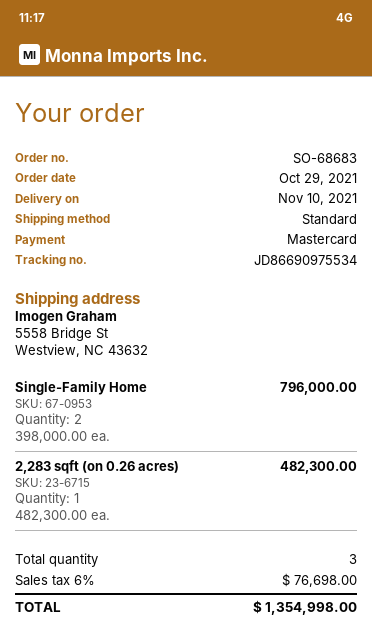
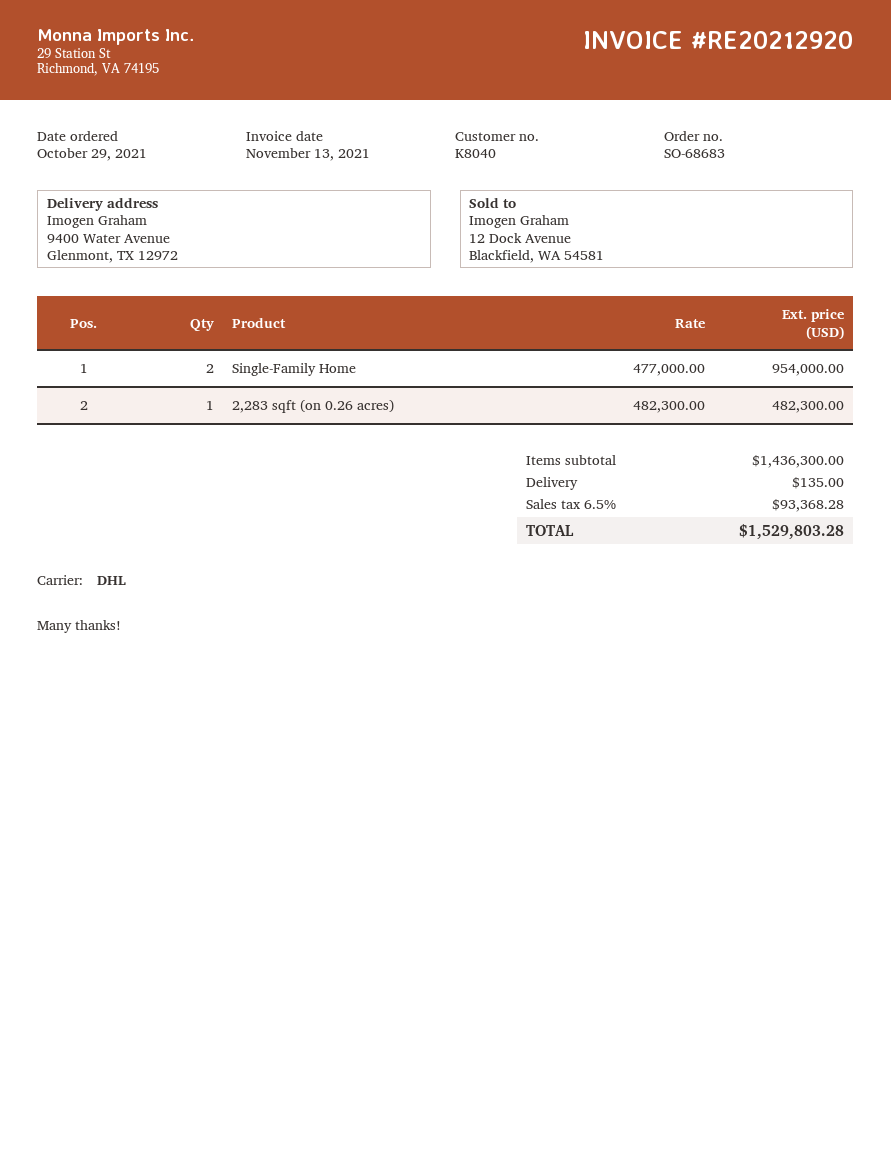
shipping method: standard -> DHL
ship to: 5558 Bridge St, Westview, NC 43632 -> 9400 Water Avenue, Glenmont, TX 12972
Single-Family Home: 2 x 398000.00 = 796000.00 -> 2 x 477000.00 = 954000.00
shipping: none -> 135.00
tax: 6% = 76698.00 -> 6.5% = 93368.28
total: 1354998.00 -> 1529803.28

